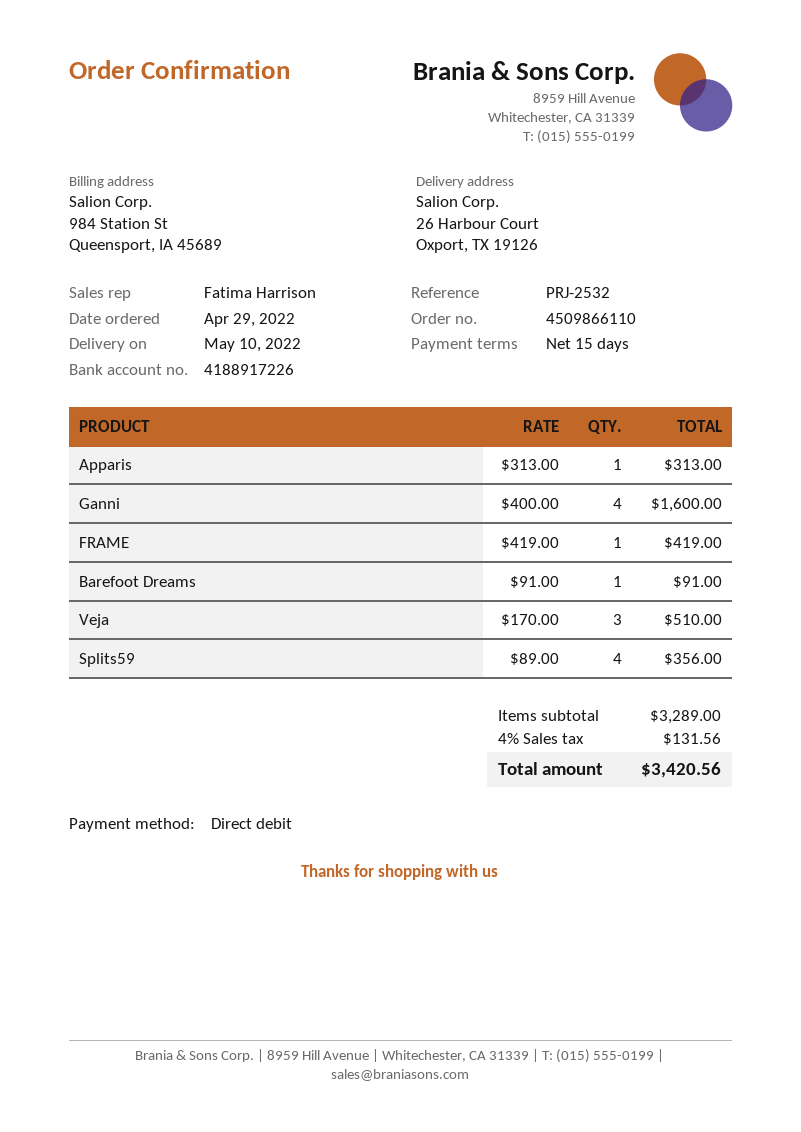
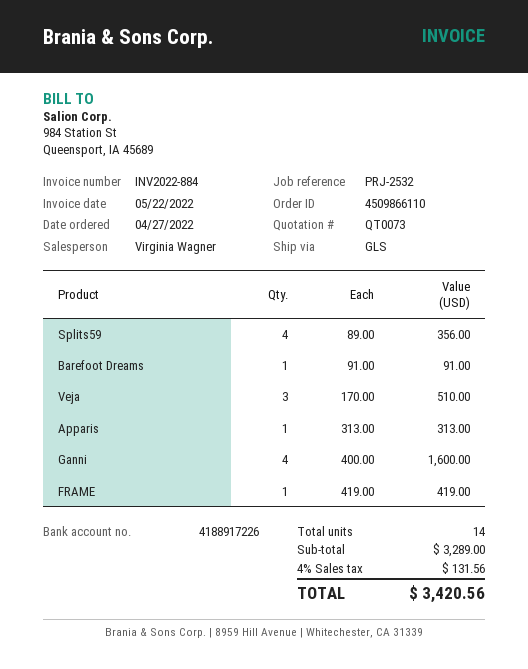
order date: 2022-04-29 -> 2022-04-27
sales rep: Fatima Harrison -> Virginia Wagner

